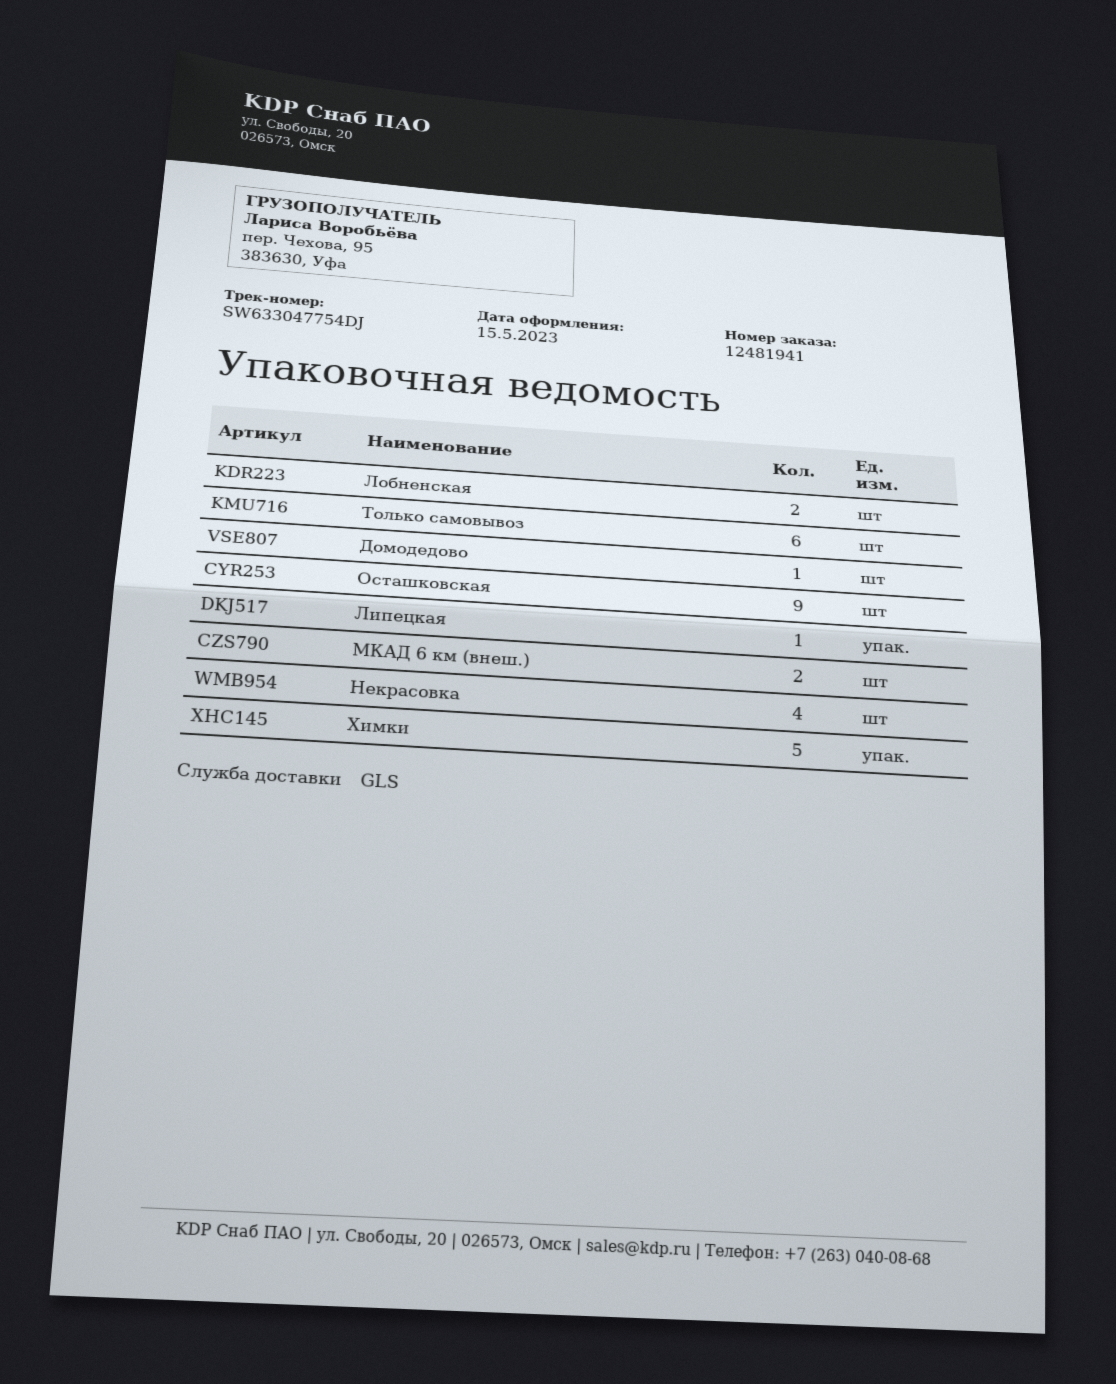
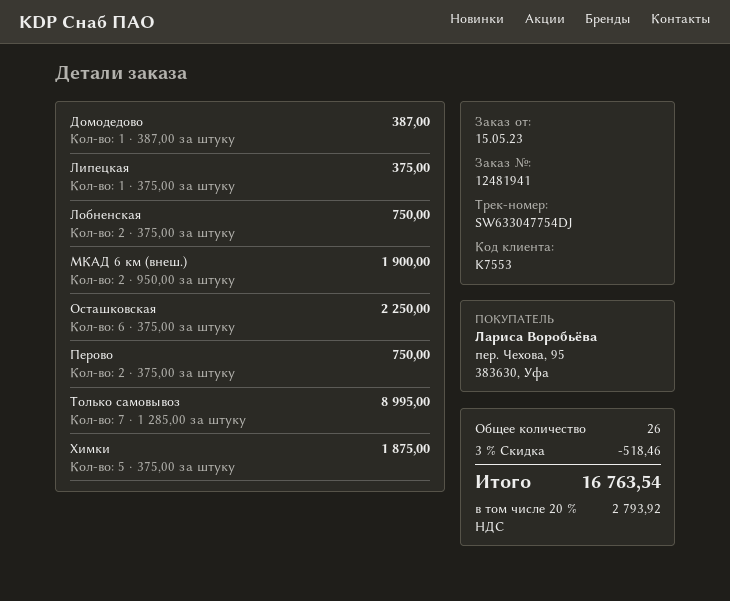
Только самовывоз: 6 -> 7
Осташковская: 9 -> 6
Некрасовка: 4 -> none
Перово: none -> 2

